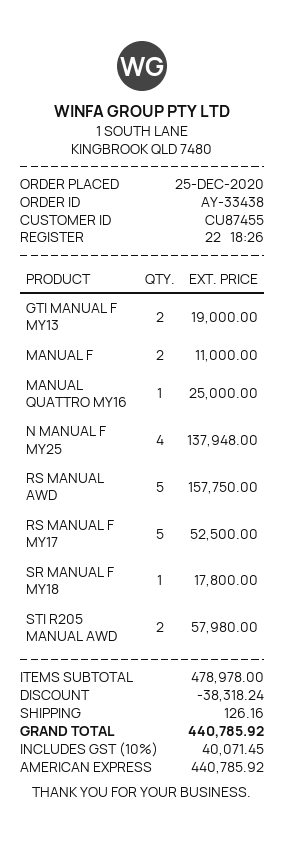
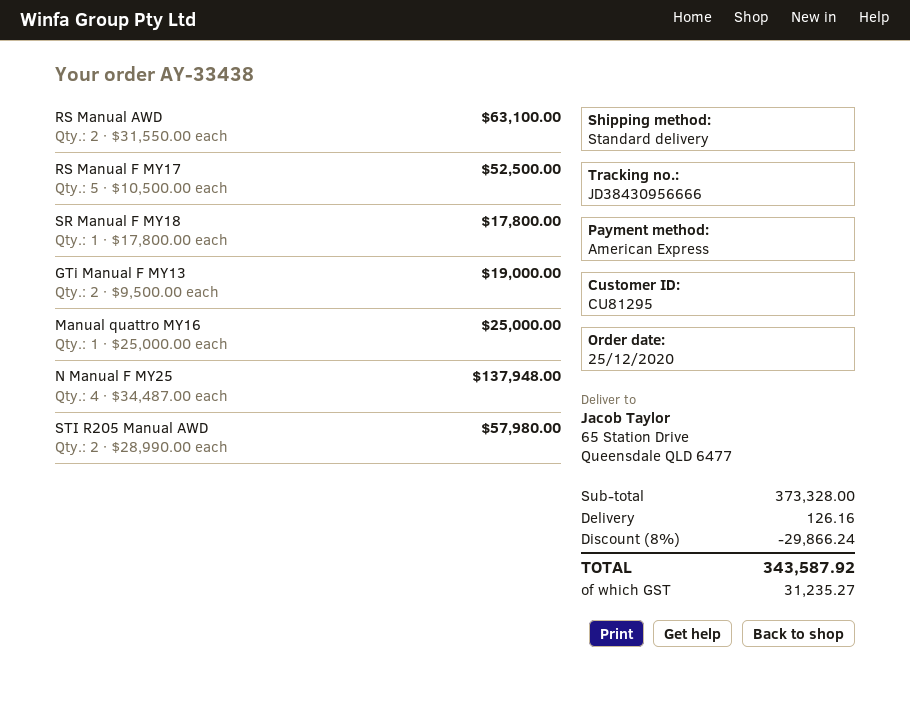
customer number: CU87455 -> CU81295
MANUAL F: 2 for 11000.00 -> none
RS MANUAL AWD: 5 for 157750.00 -> 2 for 63100.00
subtotal: 478978.00 -> 373328.00
discount: 38318.24 -> 29866.24
tax: 40071.45 -> 31235.27
total: 440785.92 -> 343587.92

